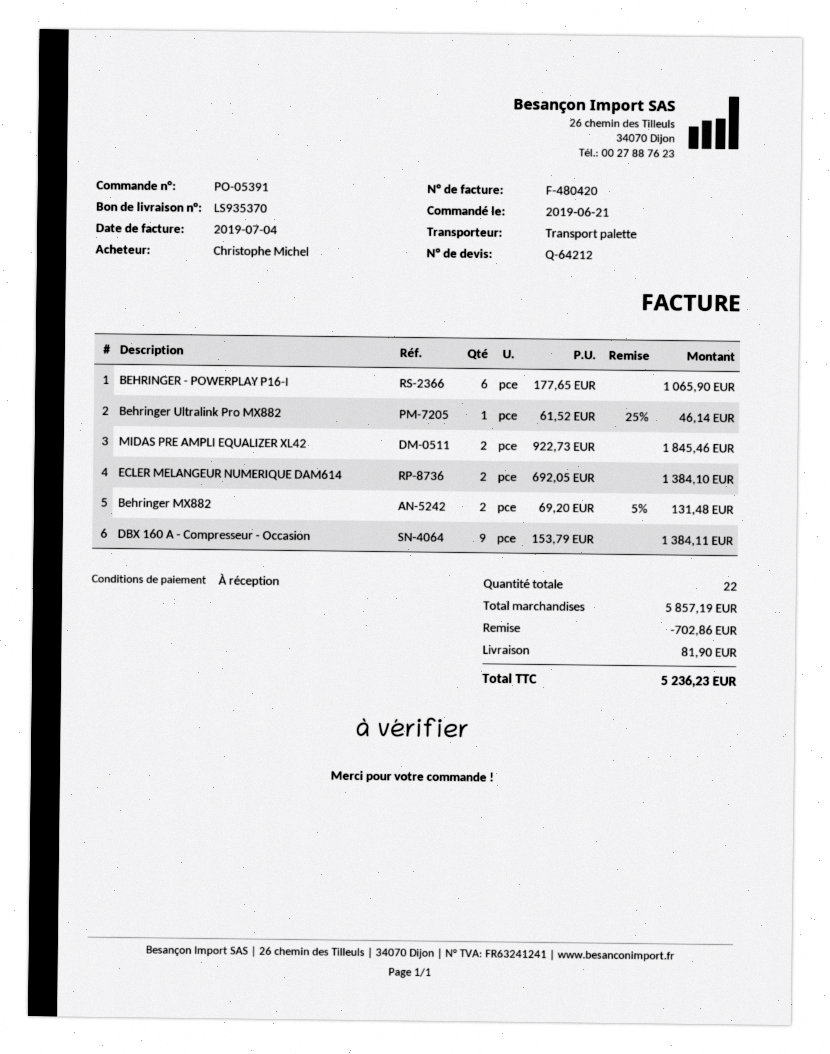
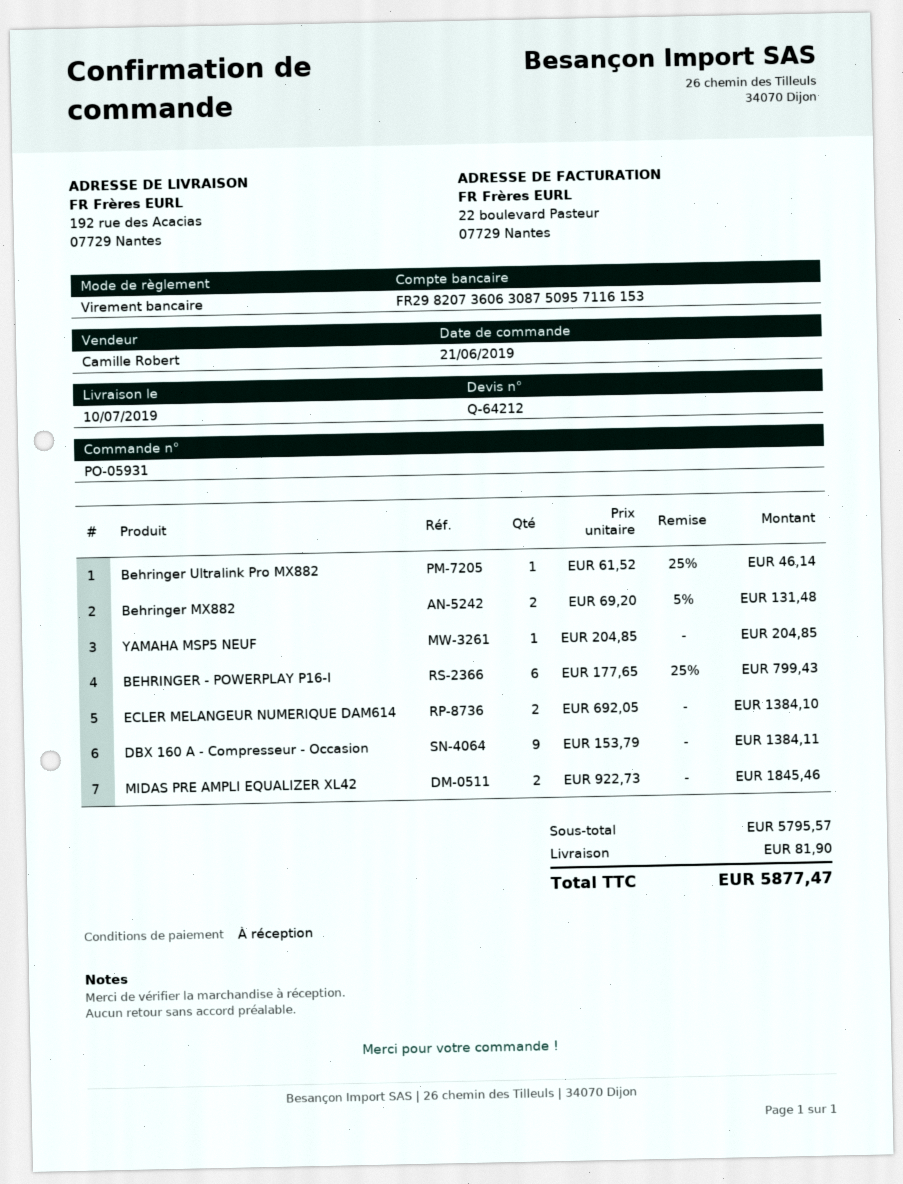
order number: PO-05391 -> PO-05931
BEHRINGER - POWERPLAY P16-I: 6 x 177.65 = 1065.90 -> 6 x 177.65 - 25% = 799.43
YAMAHA MSP5 NEUF: none -> 1 x 204.85 = 204.85
subtotal: 5857.19 -> 5795.57
discount: 702.86 -> none
total: 5236.23 -> 5877.47

